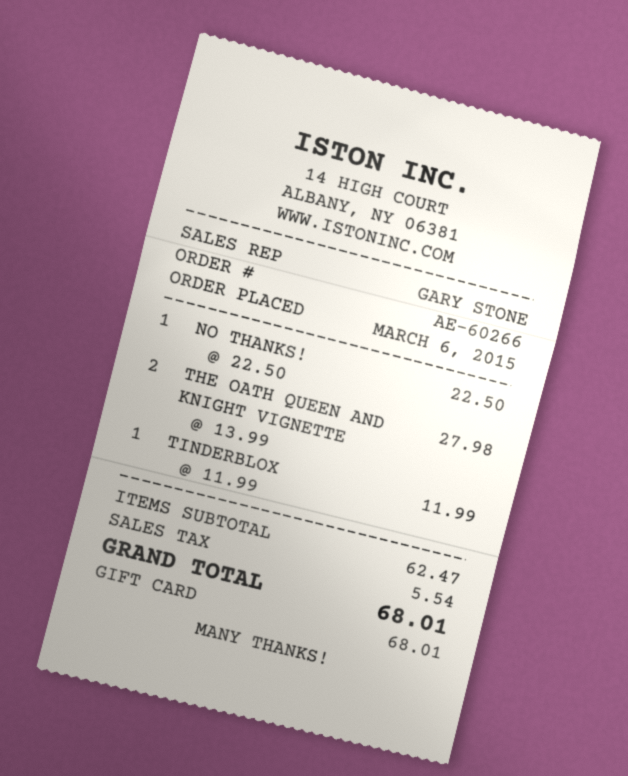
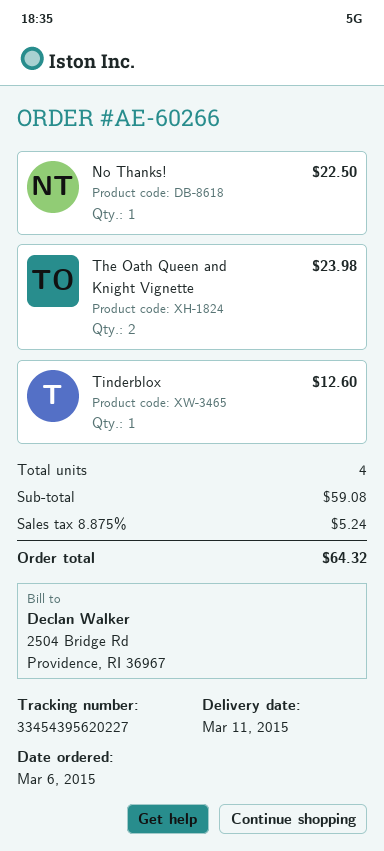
THE OATH QUEEN AND KNIGHT VIGNETTE: 2 for 27.98 -> 2 for 23.98
TINDERBLOX: 1 for 11.99 -> 1 for 12.60
subtotal: 62.47 -> 59.08
tax: 5.54 -> 5.24
total: 68.01 -> 64.32

